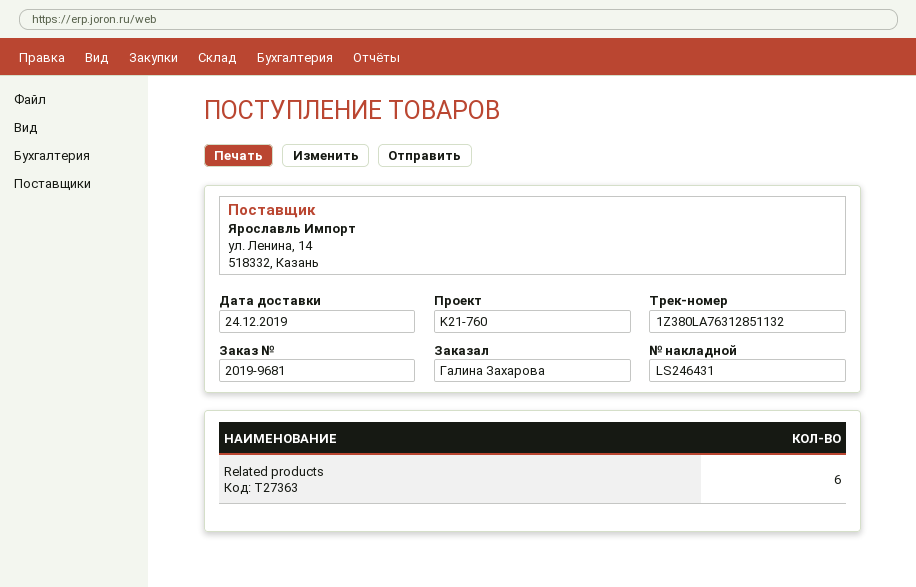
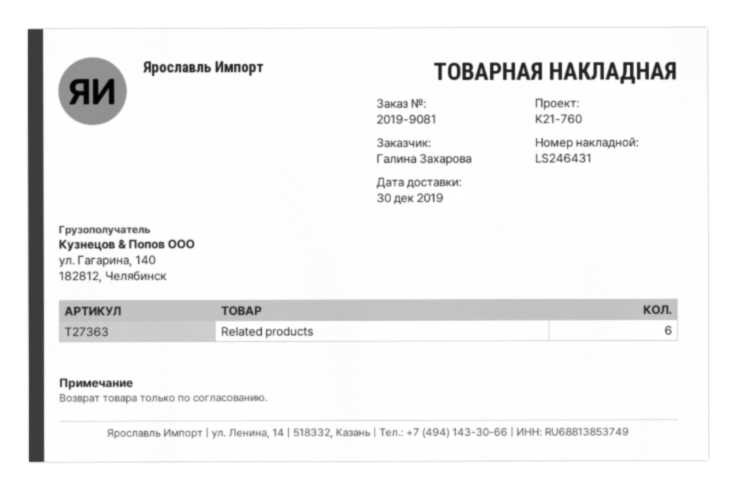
order number: 2019-9681 -> 2019-9081
delivery date: 2019-12-24 -> 2019-12-30

